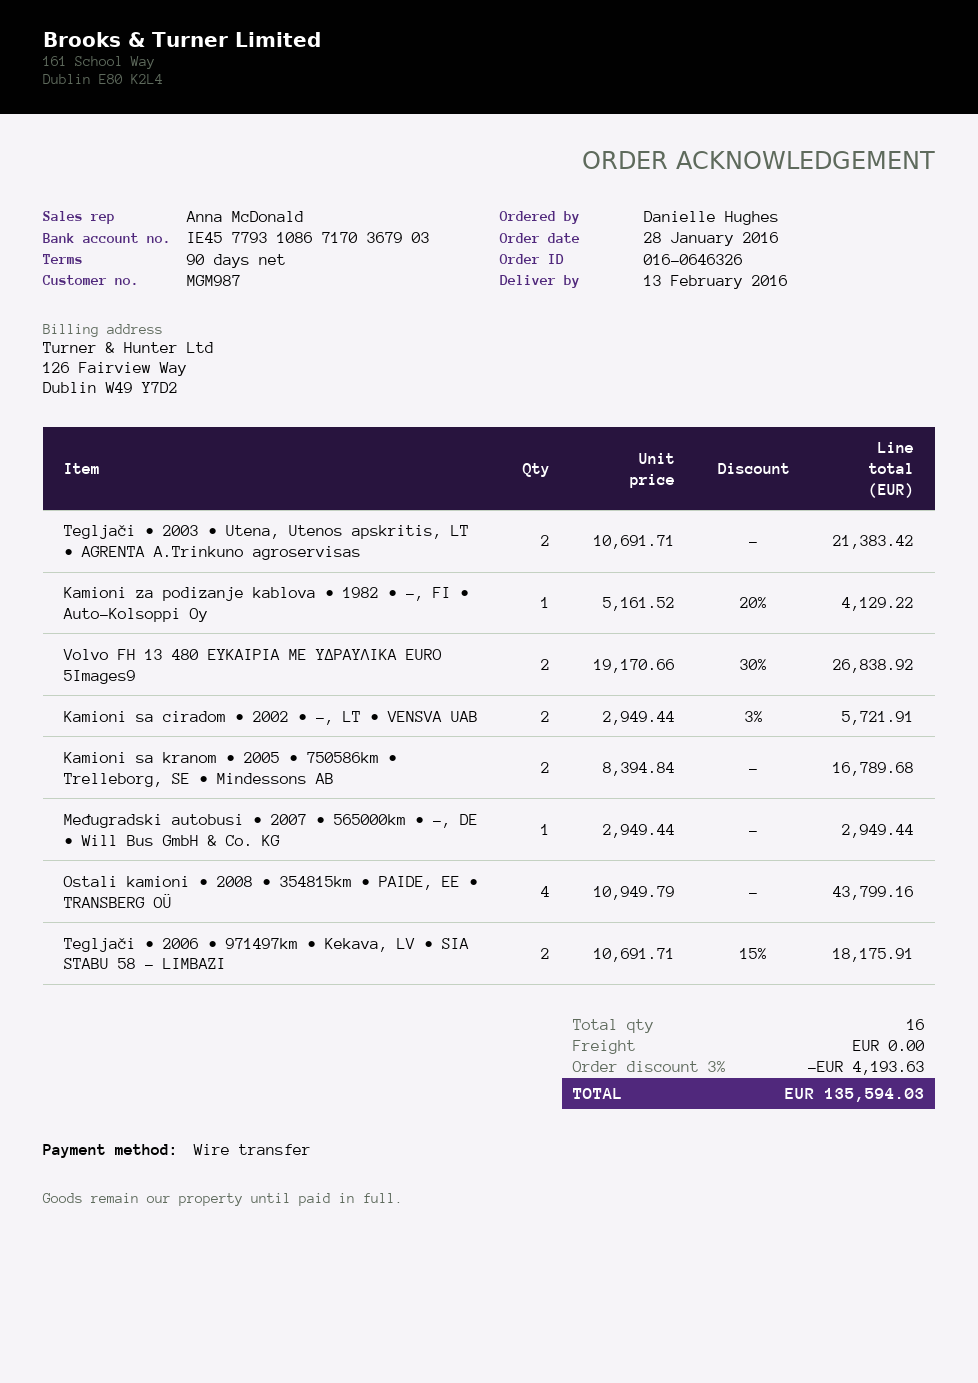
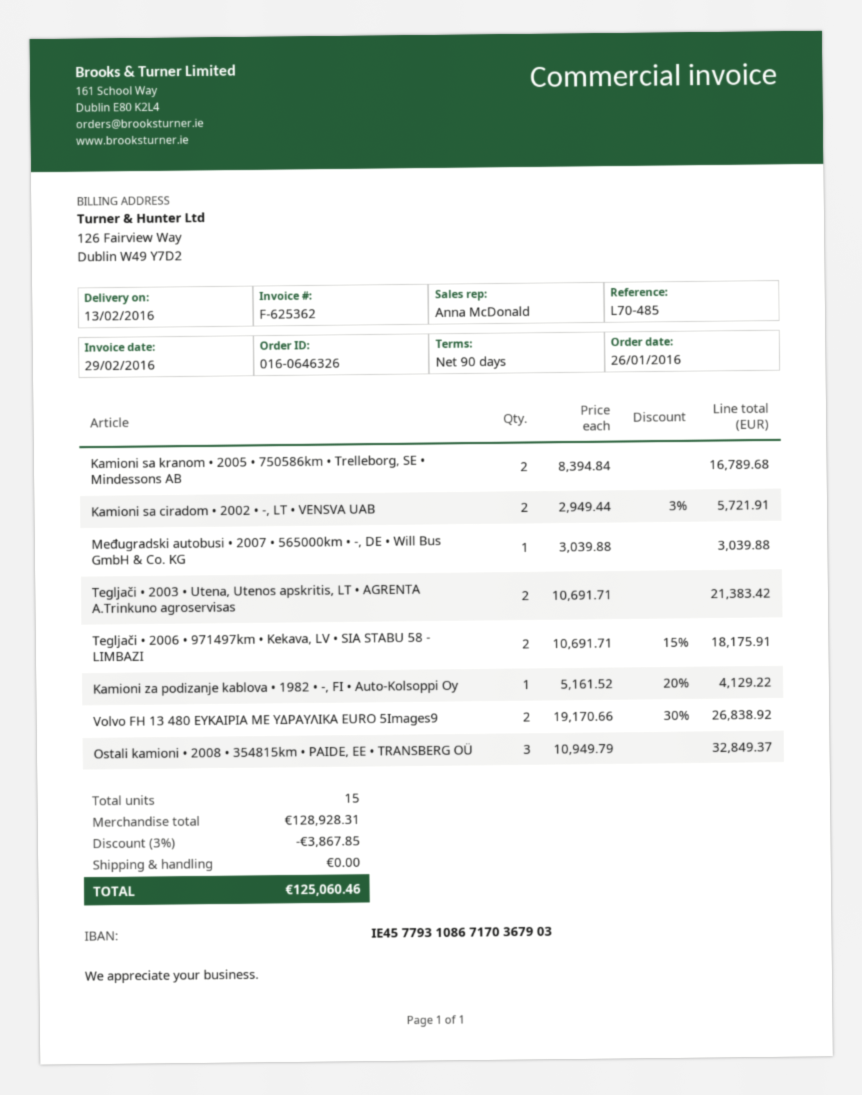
order date: 2016-01-28 -> 2016-01-26
Međugradski autobusi • 2007 • 565000km • -, DE • Will Bus GmbH & Co. KG: 1 x 2949.44 = 2949.44 -> 1 x 3039.88 = 3039.88
Ostali kamioni • 2008 • 354815km • PAIDE, EE • TRANSBERG OÜ: 4 x 10949.79 = 43799.16 -> 3 x 10949.79 = 32849.37
total quantity: 16 -> 15
discount: 3% = 4193.63 -> 3% = 3867.85
total: 135594.03 -> 125060.46

